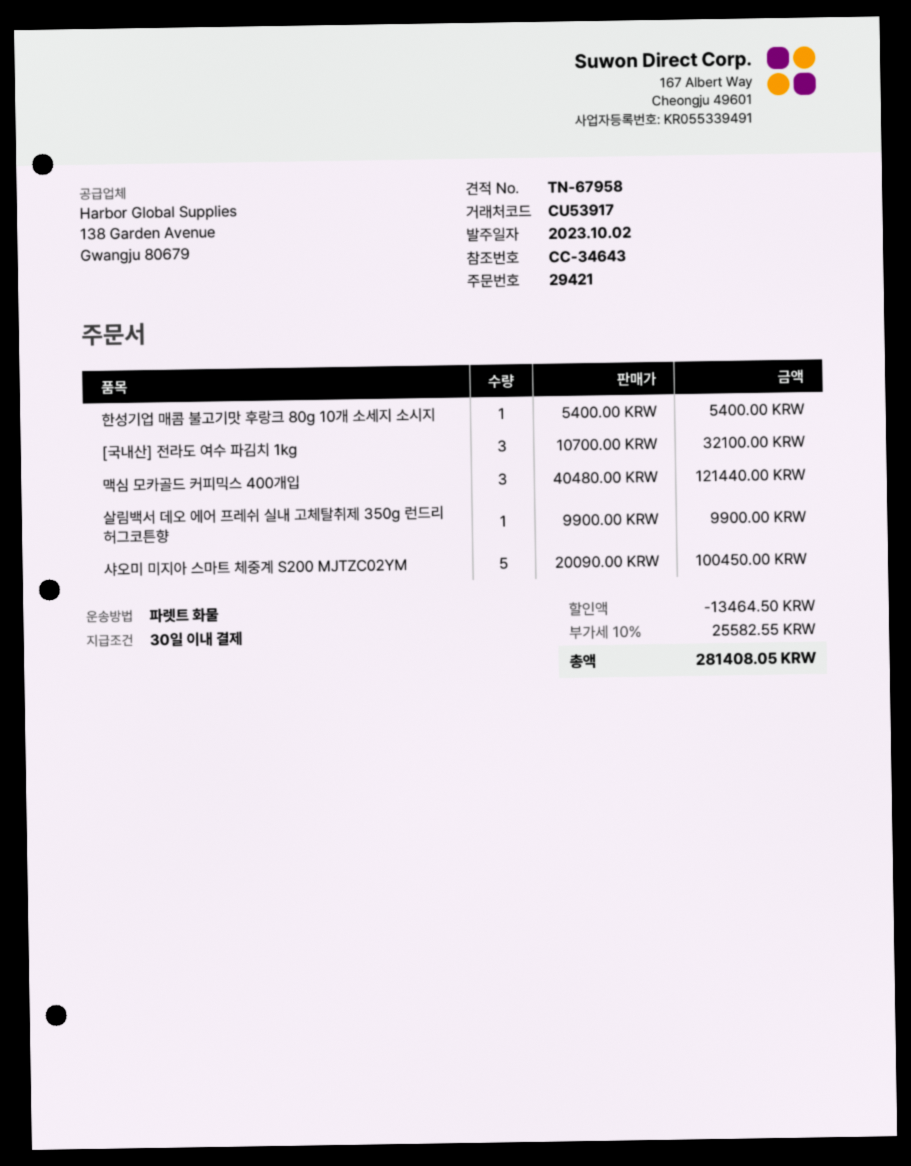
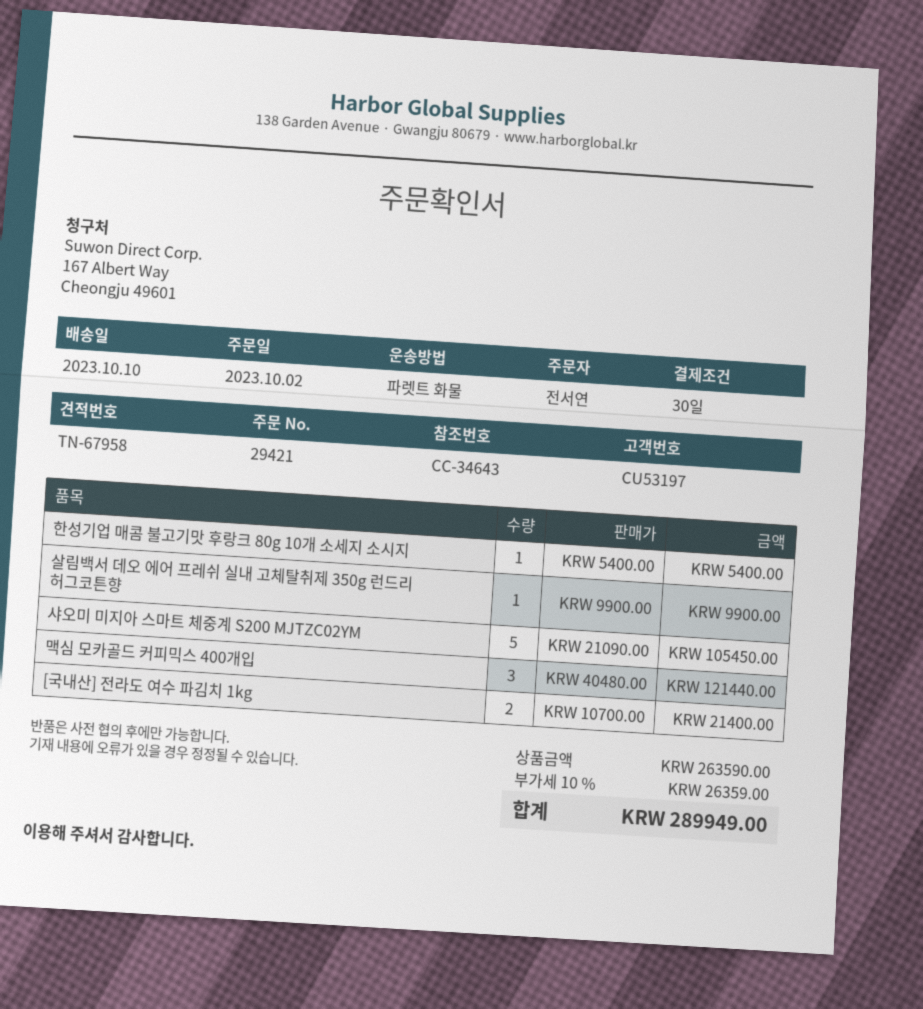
customer number: CU53917 -> CU53197
[국내산] 전라도 여수 파김치 1kg: 3 x 10700.00 = 32100.00 -> 2 x 10700.00 = 21400.00
샤오미 미지아 스마트 체중계 S200 MJTZC02YM: 5 x 20090.00 = 100450.00 -> 5 x 21090.00 = 105450.00
discount: 13464.50 -> none
tax: 10% = 25582.55 -> 10% = 26359.00
total: 281408.05 -> 289949.00

